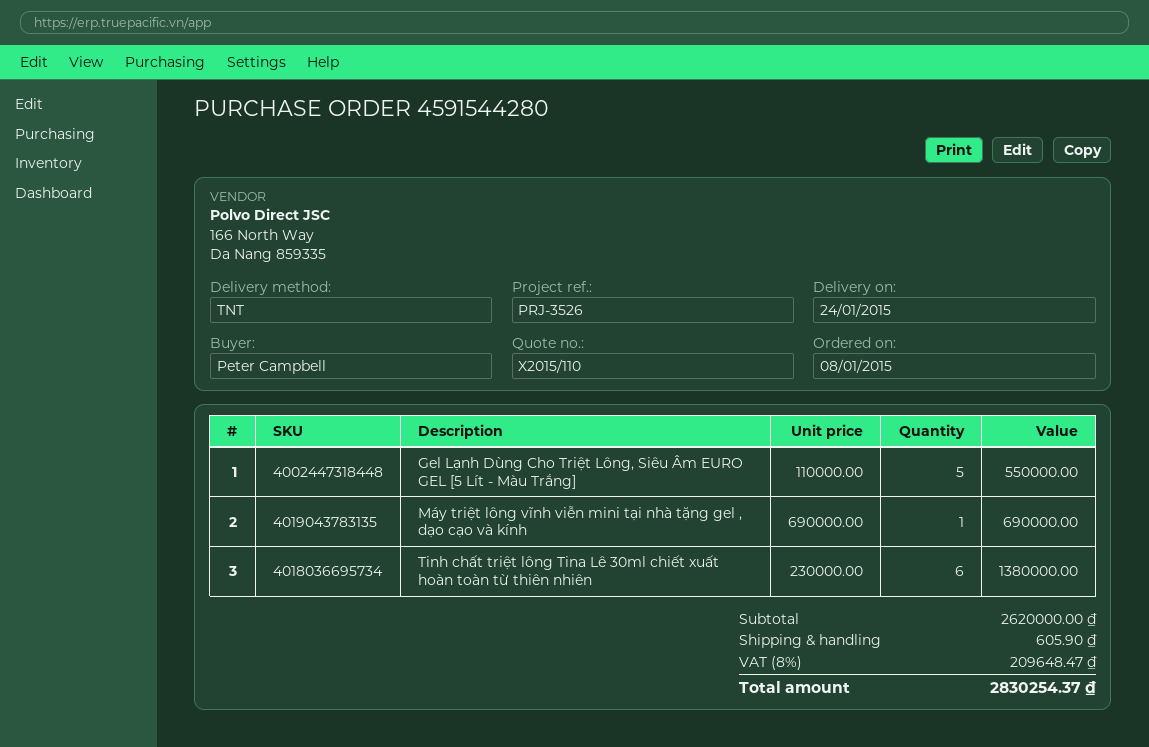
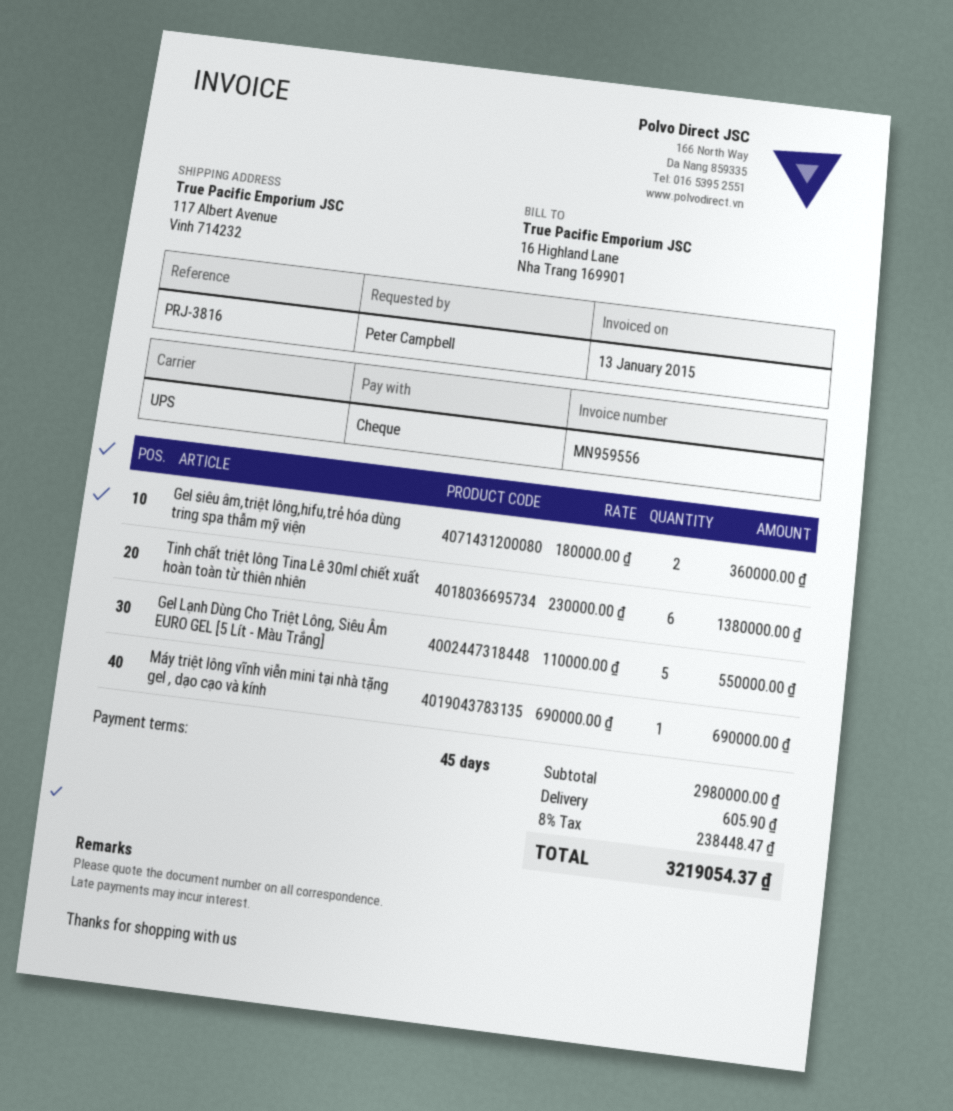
reference: PRJ-3526 -> PRJ-3816
shipping method: TNT -> UPS
Gel siêu âm,triệt lông,hifu,trẻ hóa dùng tring spa thẫm mỹ viện: none -> 2 x 180000.00 = 360000.00
subtotal: 2620000.00 -> 2980000.00
tax: 8% = 209648.47 -> 8% = 238448.47
total: 2830254.37 -> 3219054.37

